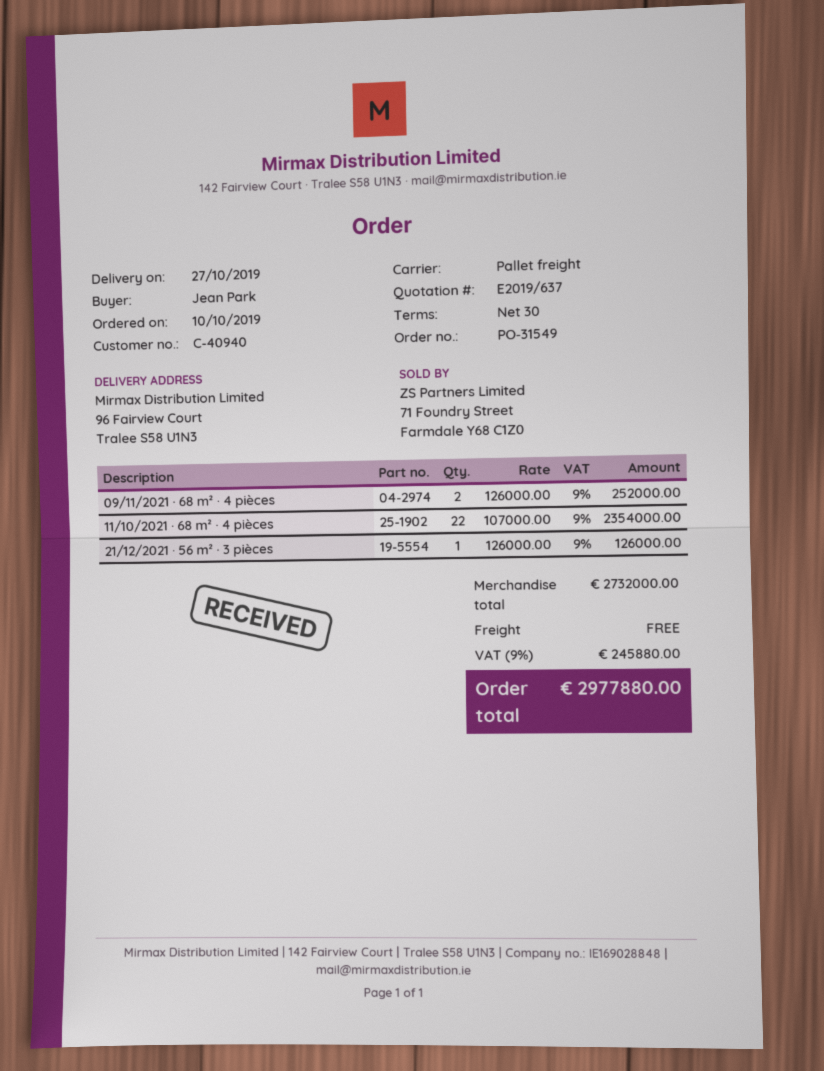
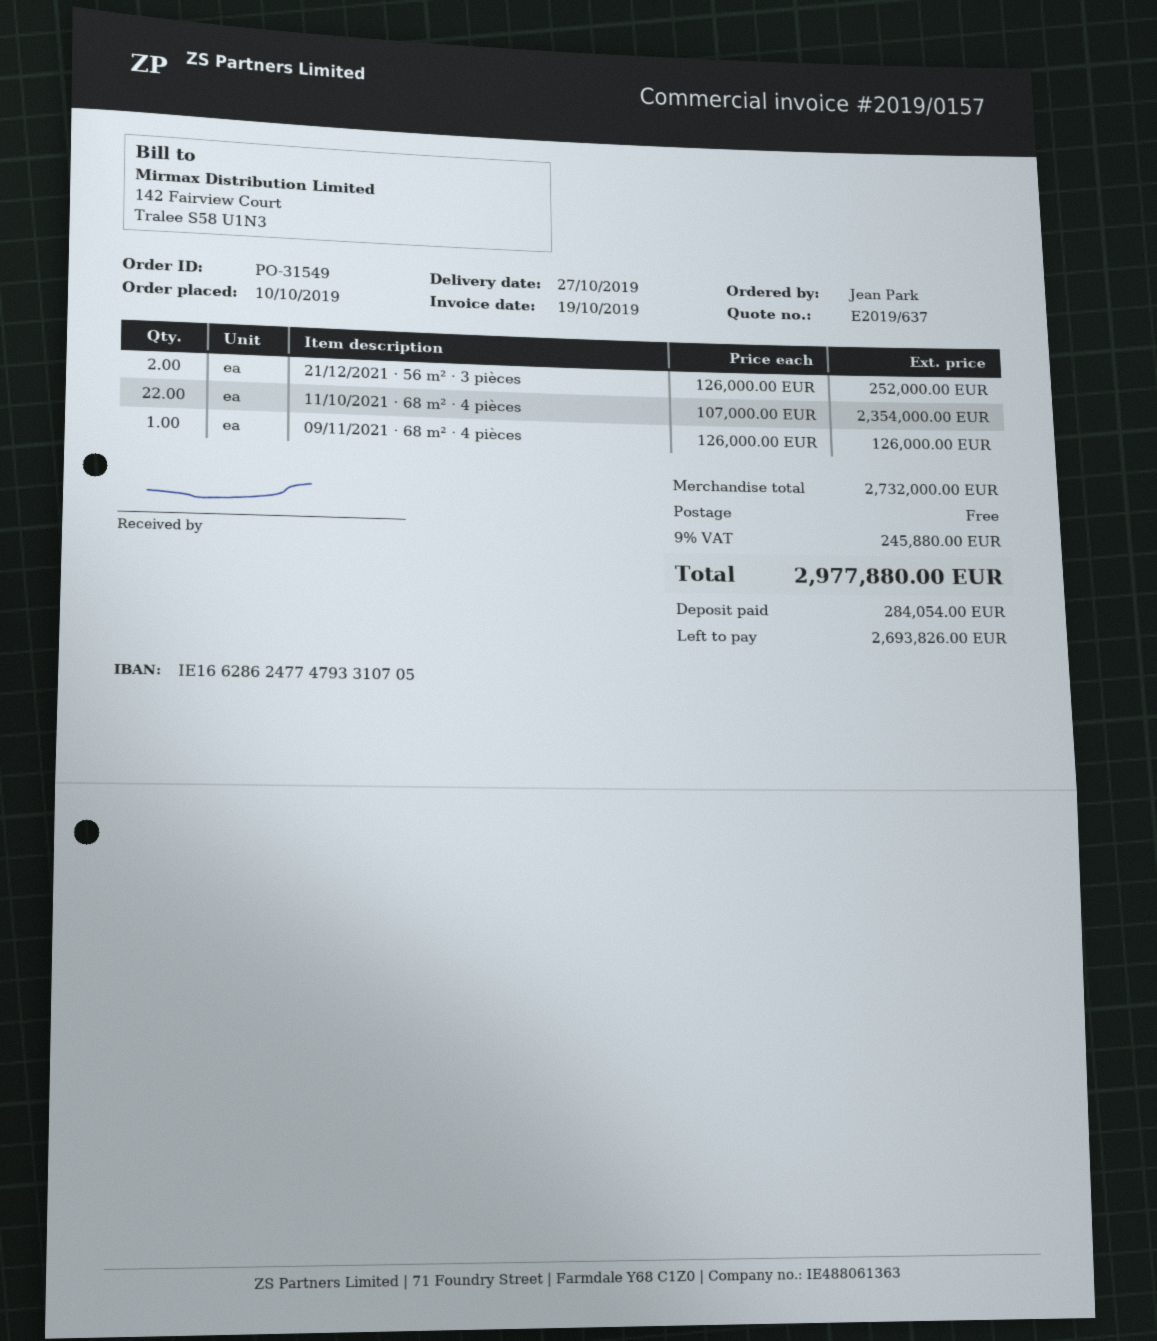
09/11/2021 · 68 m² · 4 pièces: 2 x 126000.00 = 252000.00 -> 1 x 126000.00 = 126000.00
21/12/2021 · 56 m² · 3 pièces: 1 x 126000.00 = 126000.00 -> 2 x 126000.00 = 252000.00

